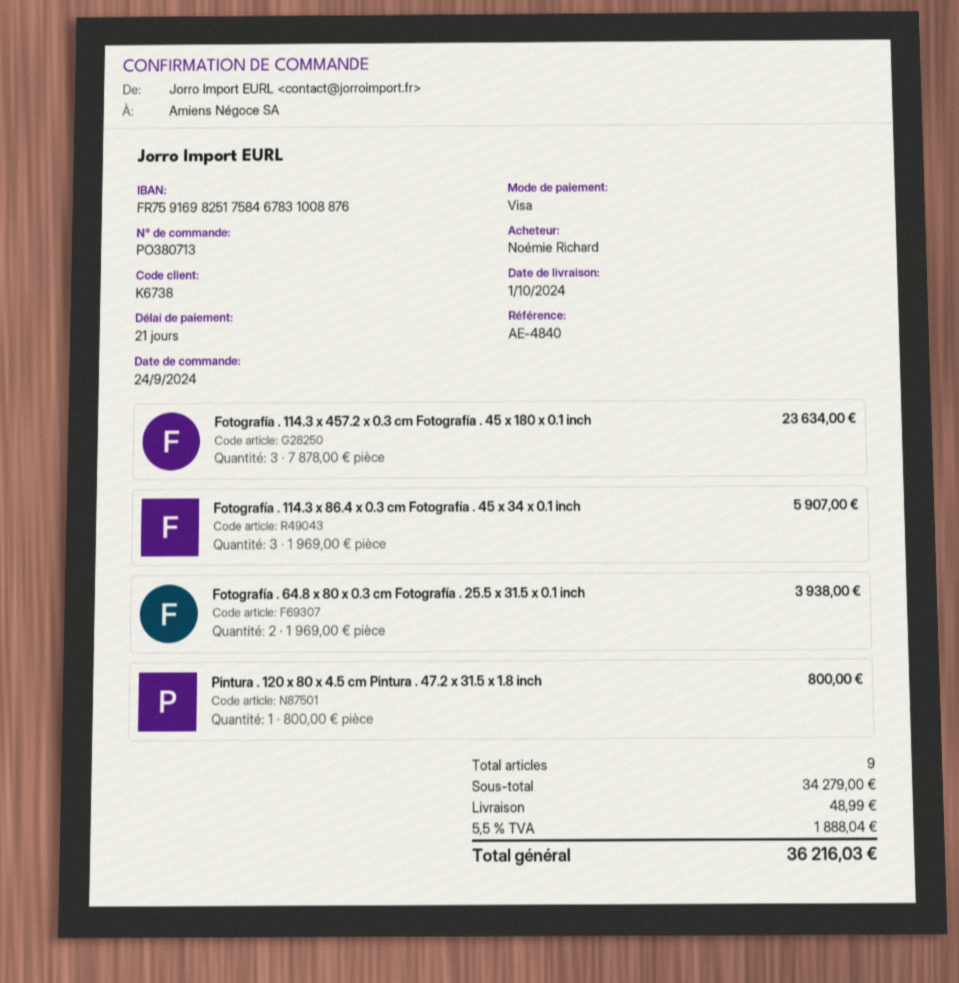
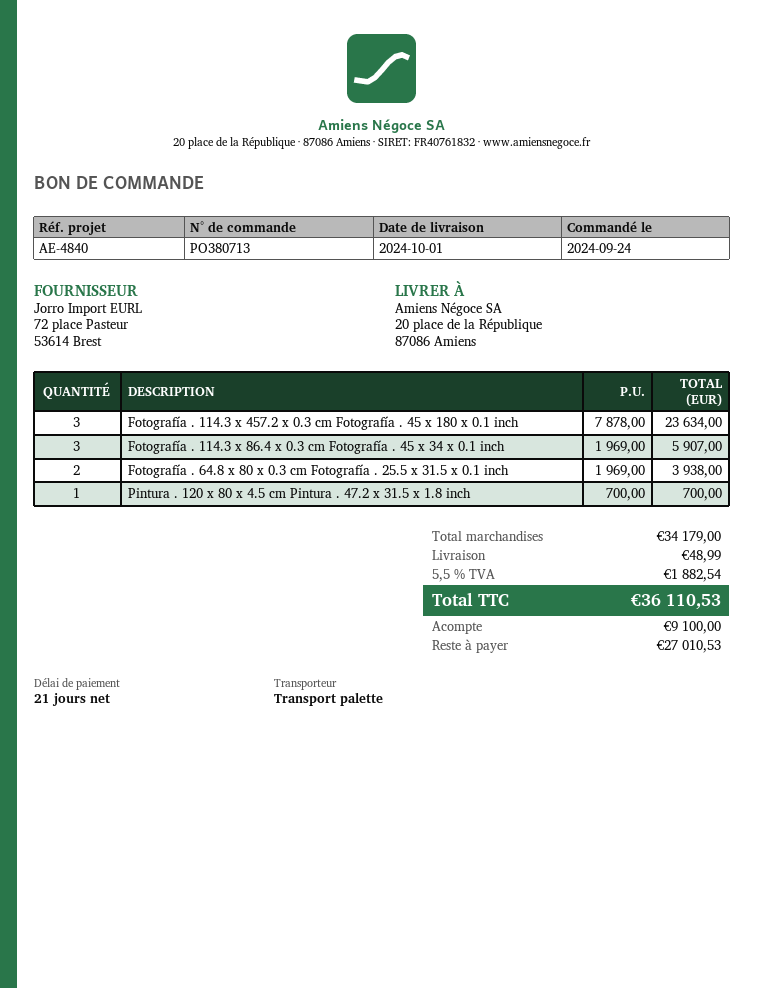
Pintura . 120 x 80 x 4.5 cm Pintura . 47.2 x 31.5 x 1.8 inch: 1 x 800.00 = 800.00 -> 1 x 700.00 = 700.00
subtotal: 34279.00 -> 34179.00
tax: 5.5% = 1888.04 -> 5.5% = 1882.54
total: 36216.03 -> 36110.53

